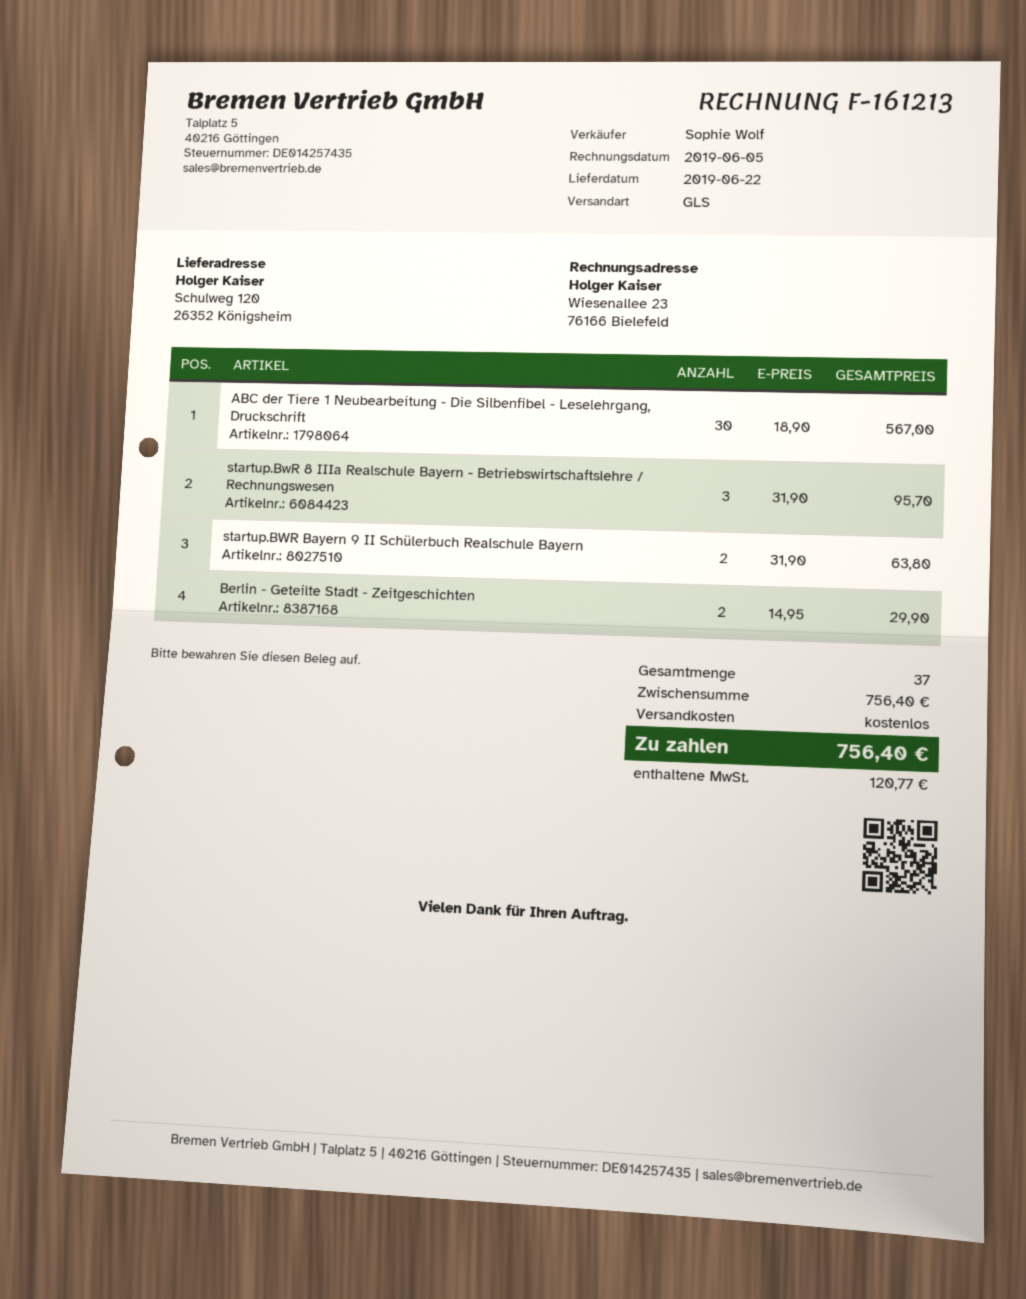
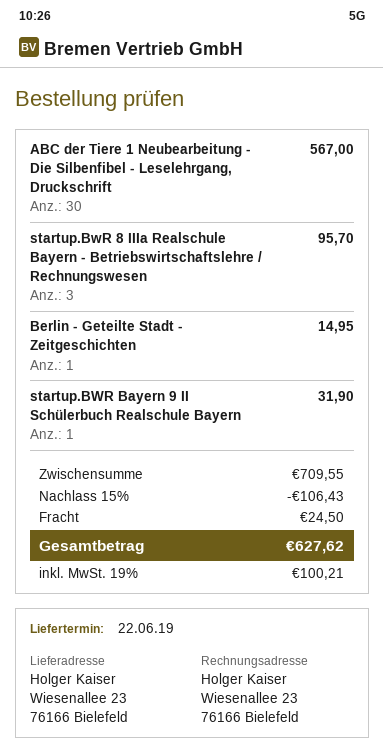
ship to: Schulweg 120, 26352 Königsheim -> Wiesenallee 23, 76166 Bielefeld
startup.BWR Bayern 9 II Schülerbuch Realschule Bayern: 2 for 63.80 -> 1 for 31.90
Berlin - Geteilte Stadt - Zeitgeschichten: 2 for 29.90 -> 1 for 14.95
subtotal: 756.40 -> 709.55
discount: none -> 15% = 106.43
shipping: 0.00 -> 24.50
tax: 120.77 -> 100.21
total: 756.40 -> 627.62

